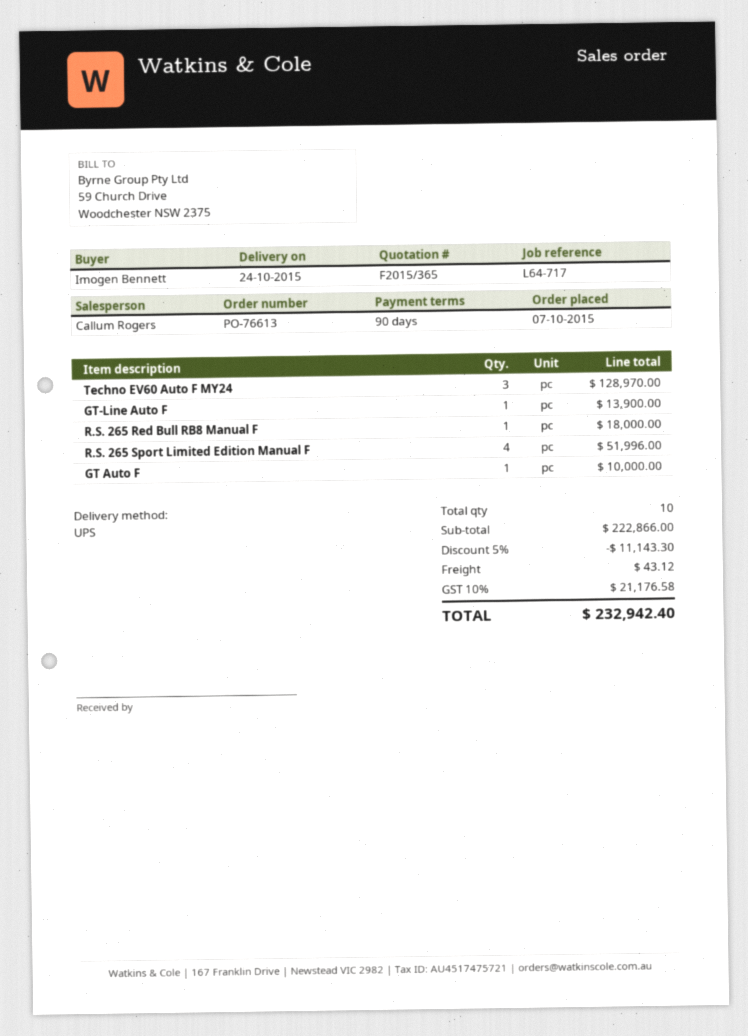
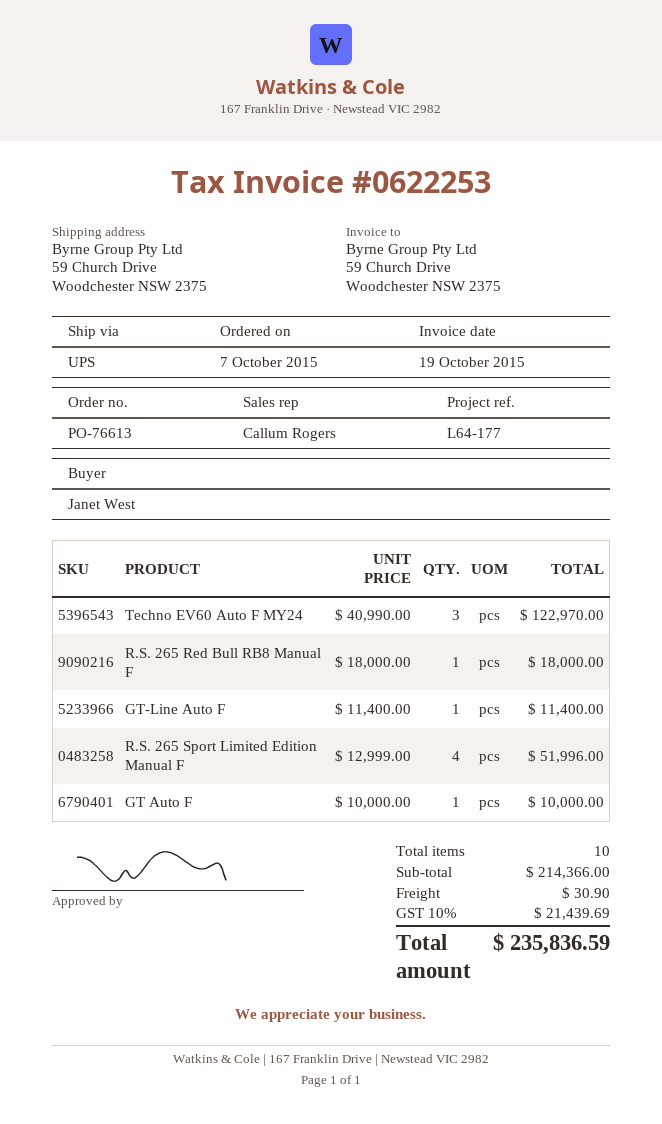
reference: L64-717 -> L64-177
ordered by: Imogen Bennett -> Janet West
Techno EV60 Auto F MY24: 3 for 128970.00 -> 3 for 122970.00
GT-Line Auto F: 1 for 13900.00 -> 1 for 11400.00
subtotal: 222866.00 -> 214366.00
discount: 5% = 11143.30 -> none
shipping: 43.12 -> 30.90
tax: 10% = 21176.58 -> 10% = 21439.69
total: 232942.40 -> 235836.59

